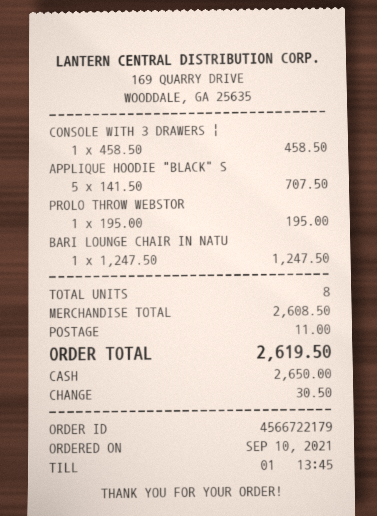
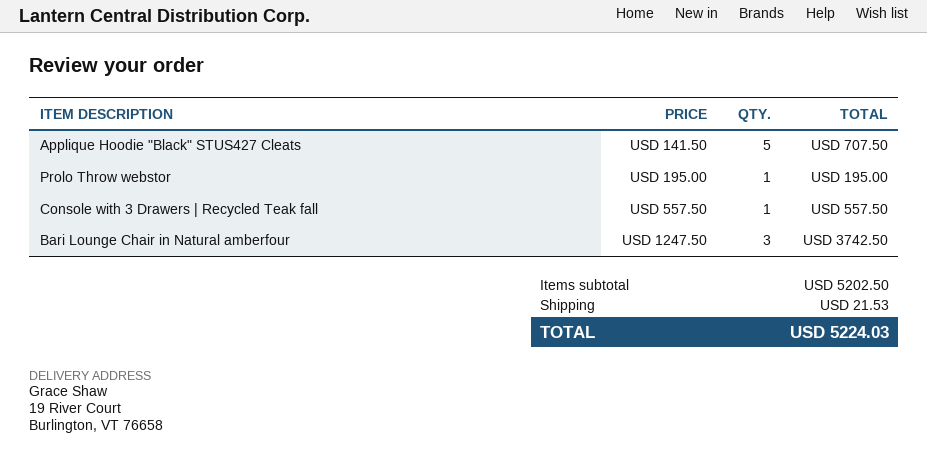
CONSOLE WITH 3 DRAWERS |: 1 x 458.50 = 458.50 -> 1 x 557.50 = 557.50
BARI LOUNGE CHAIR IN NATU: 1 x 1247.50 = 1247.50 -> 3 x 1247.50 = 3742.50
subtotal: 2608.50 -> 5202.50
shipping: 11.00 -> 21.53
total: 2619.50 -> 5224.03

